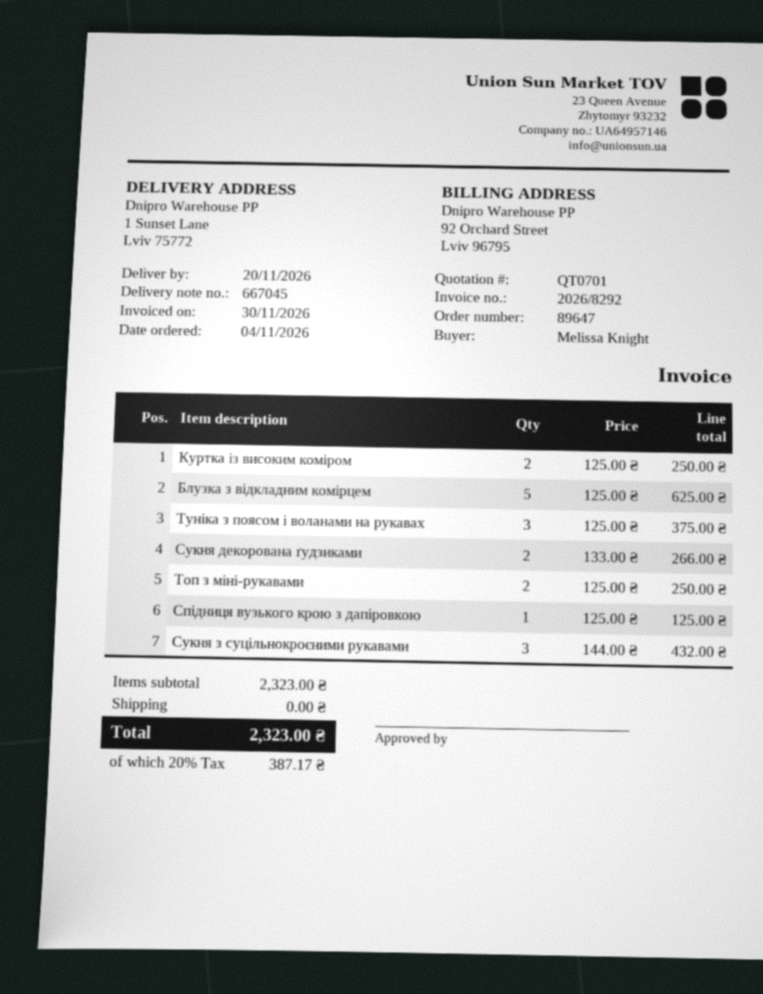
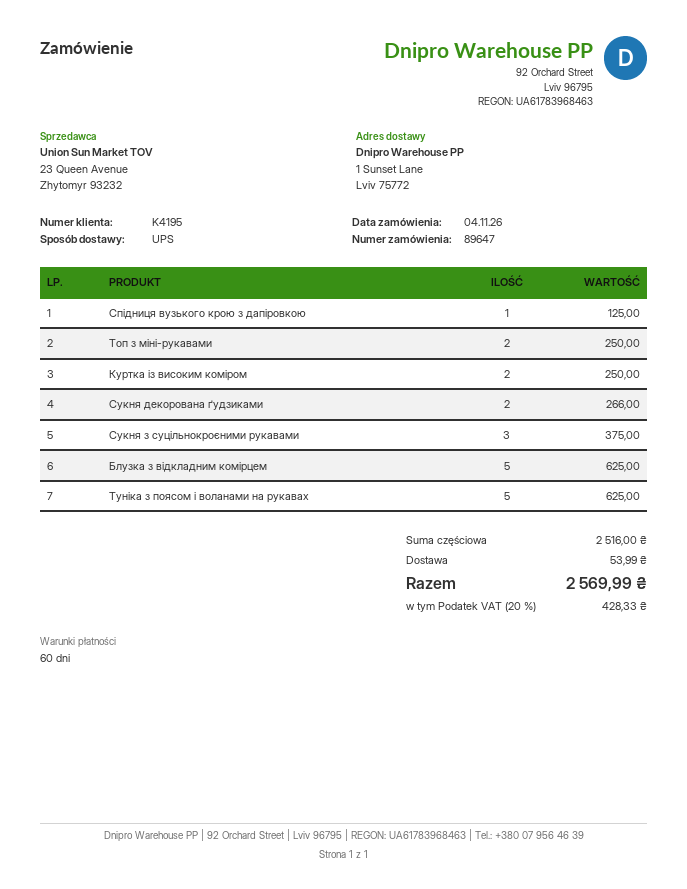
Туніка з поясом і воланами на рукавах: 3 for 375.00 -> 5 for 625.00
Сукня з суцільнокроєними рукавами: 3 for 432.00 -> 3 for 375.00
subtotal: 2323.00 -> 2516.00
shipping: 0.00 -> 53.99
tax: 20% = 387.17 -> 20% = 428.33
total: 2323.00 -> 2569.99

